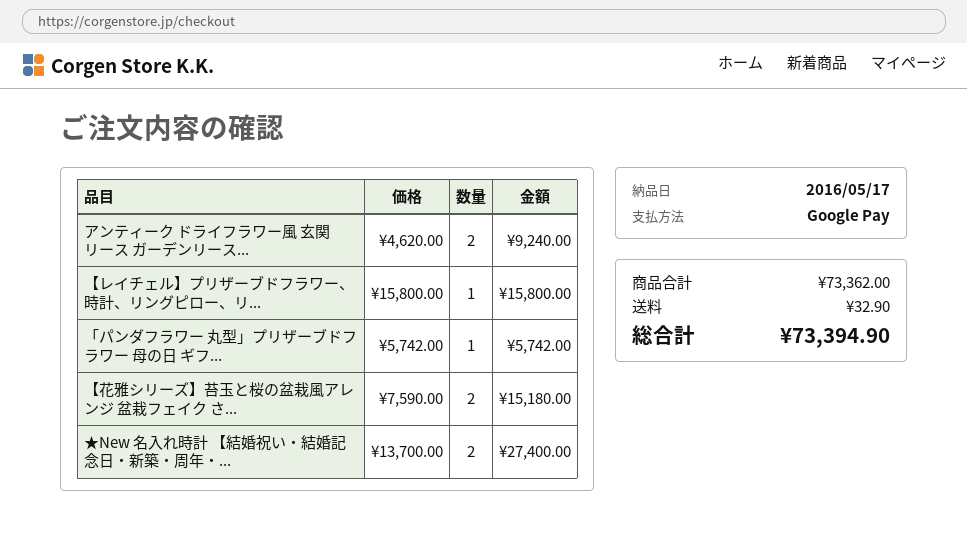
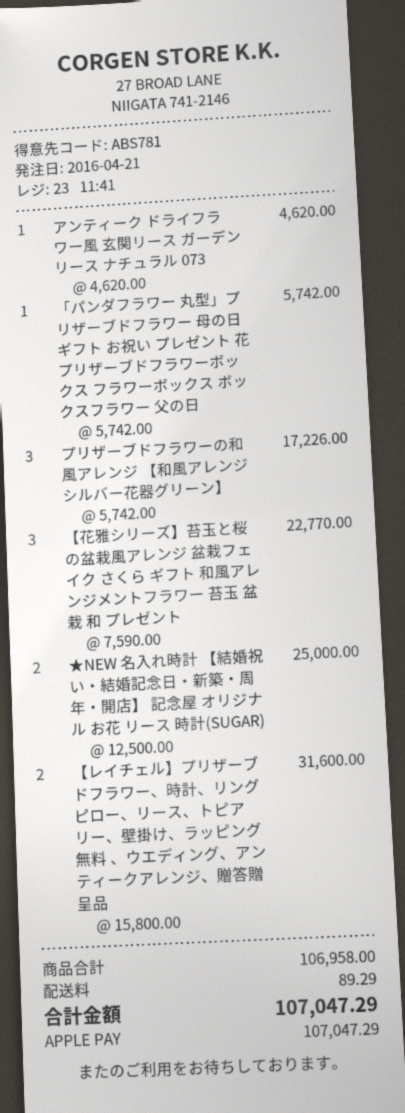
payment method: Google Pay -> Apple Pay
アンティーク ドライフラワー風 玄関リース ガーデンリース...: 2 x 4620.00 = 9240.00 -> 1 x 4620.00 = 4620.00
【レイチェル】プリザーブドフラワー、時計、リングピロー、リ...: 1 x 15800.00 = 15800.00 -> 2 x 15800.00 = 31600.00
【花雅シリーズ】苔玉と桜の盆栽風アレンジ 盆栽フェイク さ...: 2 x 7590.00 = 15180.00 -> 3 x 7590.00 = 22770.00
★New 名入れ時計 【結婚祝い・結婚記念日・新築・周年・...: 2 x 13700.00 = 27400.00 -> 2 x 12500.00 = 25000.00
プリザーブドフラワーの和風アレンジ 【和風アレンジシルバー花器グリーン】: none -> 3 x 5742.00 = 17226.00
subtotal: 73362.00 -> 106958.00
shipping: 32.90 -> 89.29
total: 73394.90 -> 107047.29

